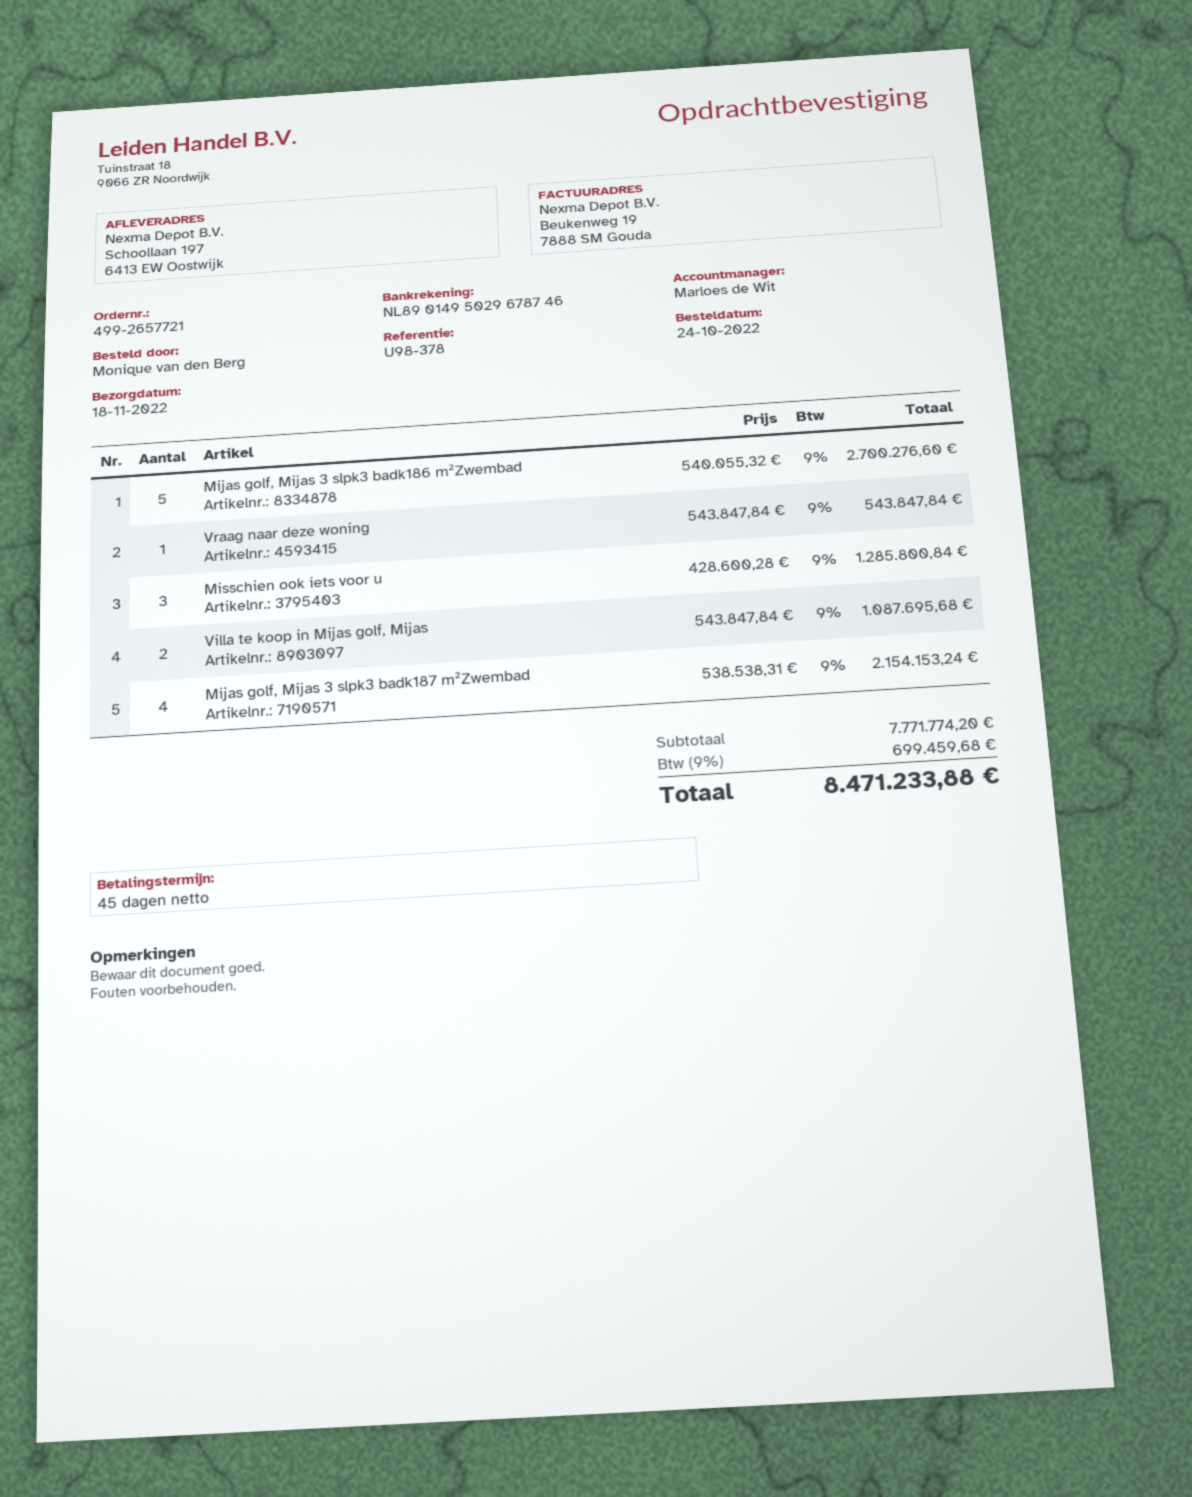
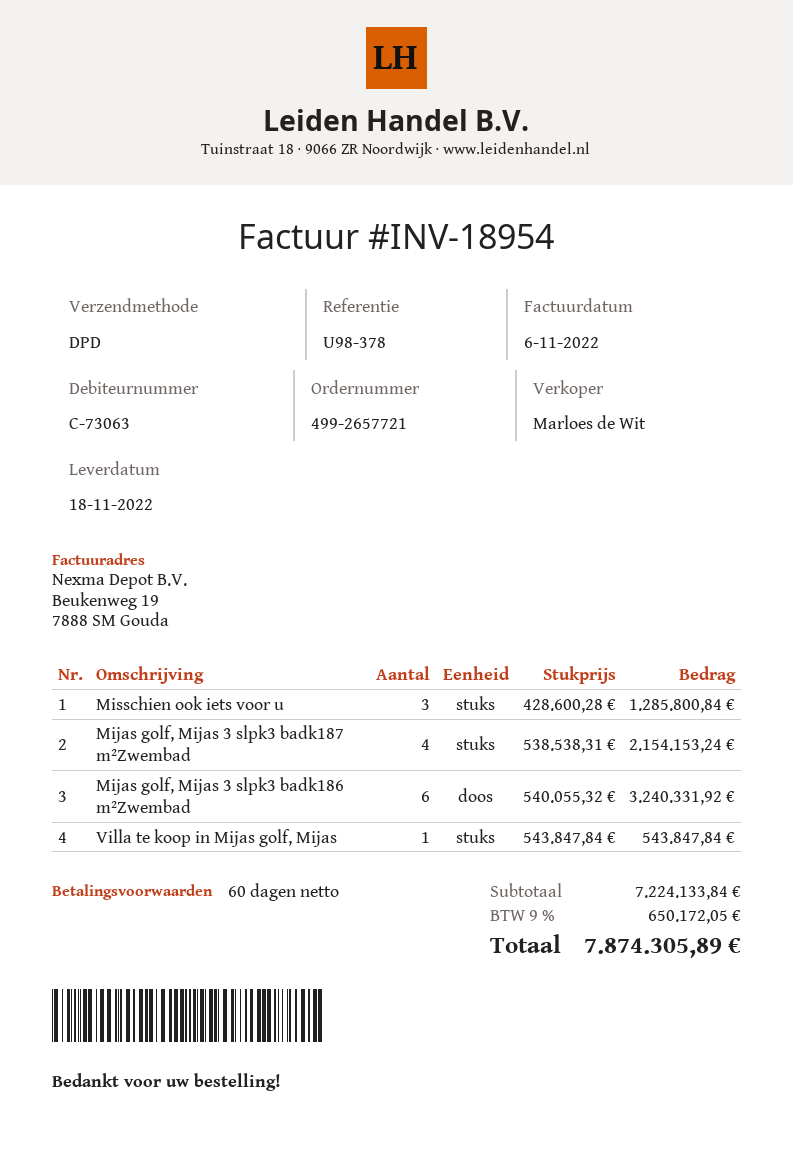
payment terms: 45 days -> 60 days
Mijas golf, Mijas 3 slpk3 badk186 m²Zwembad: 5 x 540055.32 = 2700276.60 -> 6 x 540055.32 = 3240331.92
Vraag naar deze woning: 1 x 543847.84 = 543847.84 -> none
Villa te koop in Mijas golf, Mijas: 2 x 543847.84 = 1087695.68 -> 1 x 543847.84 = 543847.84
subtotal: 7771774.20 -> 7224133.84
tax: 9% = 699459.68 -> 9% = 650172.05
total: 8471233.88 -> 7874305.89

